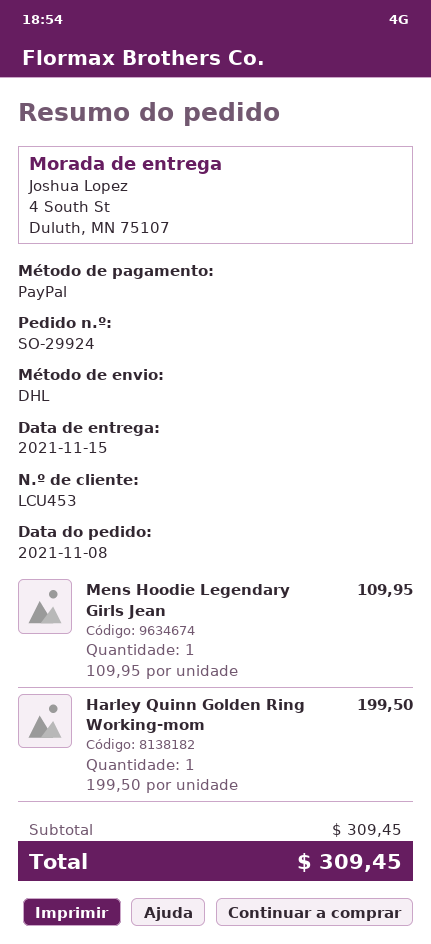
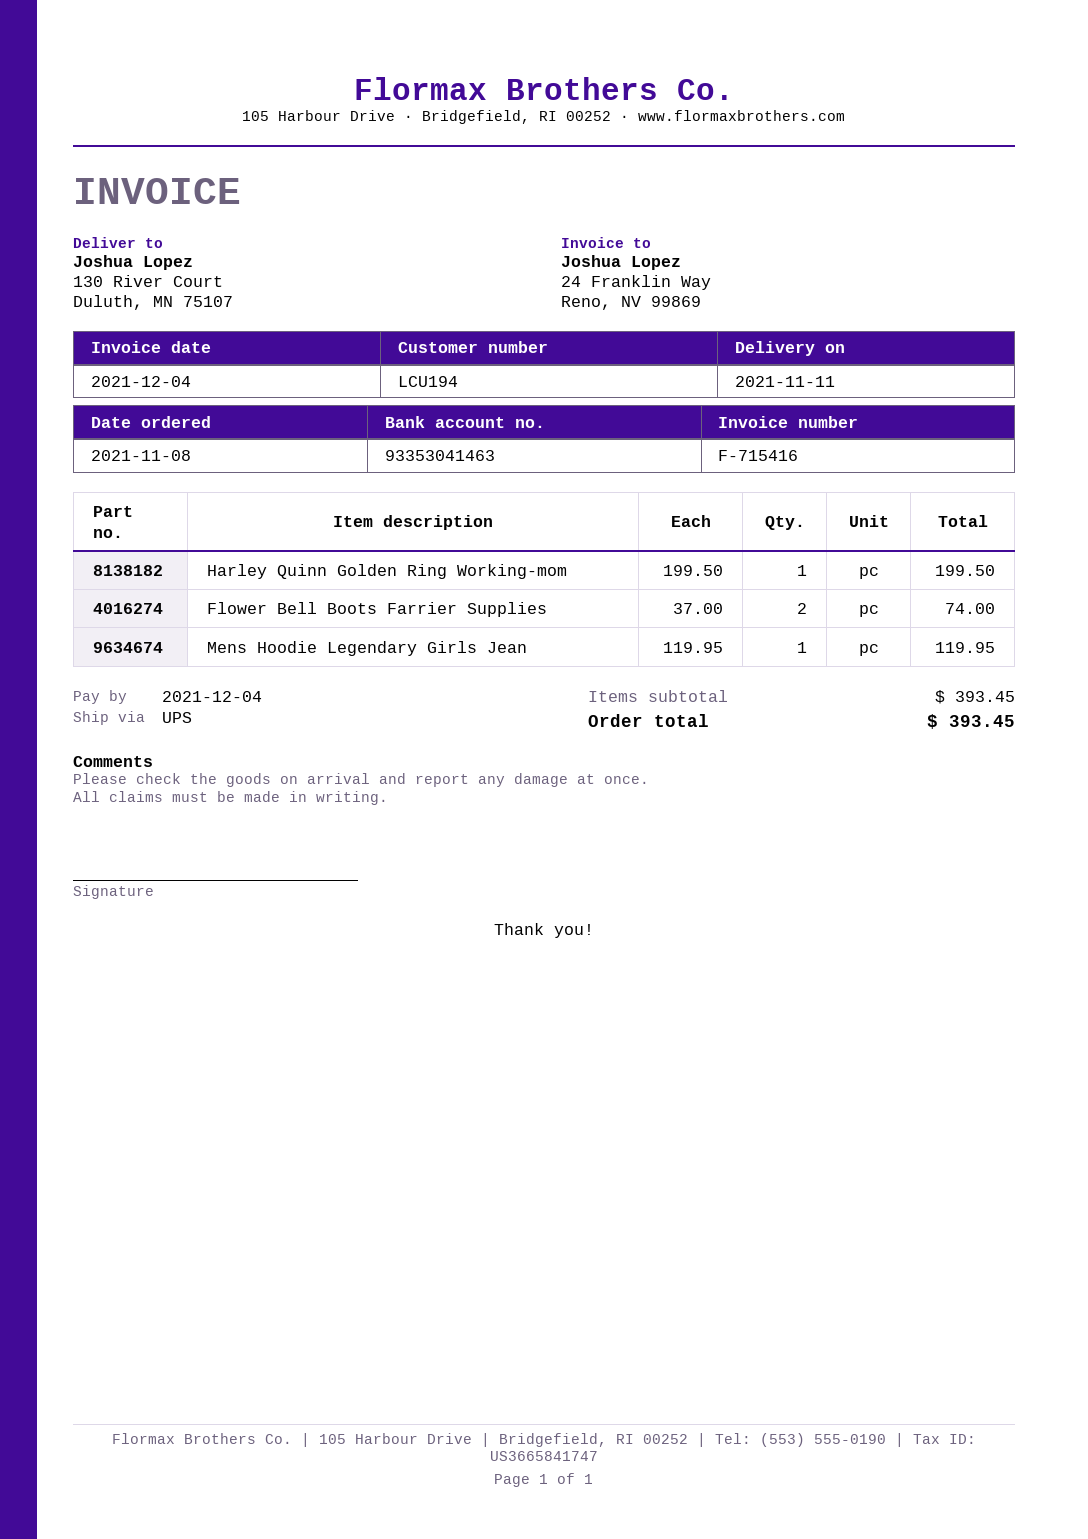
delivery date: 2021-11-15 -> 2021-11-11
customer number: LCU453 -> LCU194
shipping method: DHL -> UPS
ship to: 4 South St, Duluth, MN 75107 -> 130 River Court, Duluth, MN 75107
Mens Hoodie Legendary Girls Jean: 1 x 109.95 = 109.95 -> 1 x 119.95 = 119.95
Flower Bell Boots Farrier Supplies: none -> 2 x 37.00 = 74.00
subtotal: 309.45 -> 393.45
total: 309.45 -> 393.45

